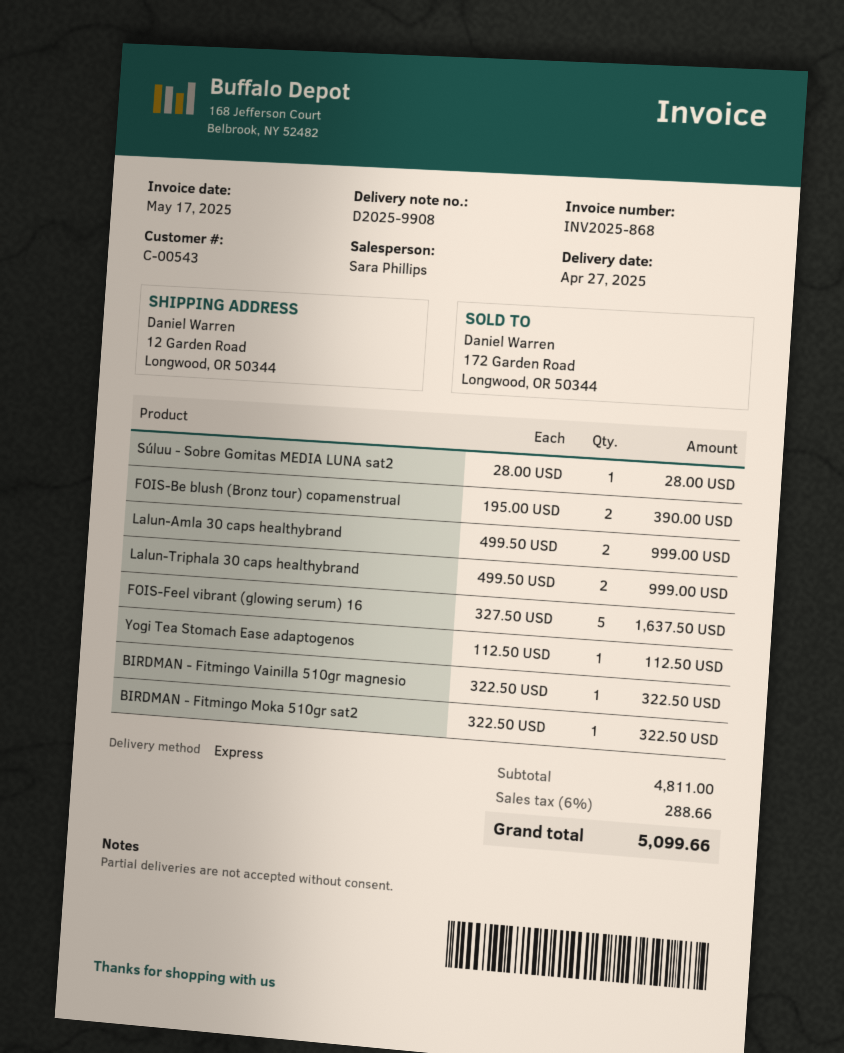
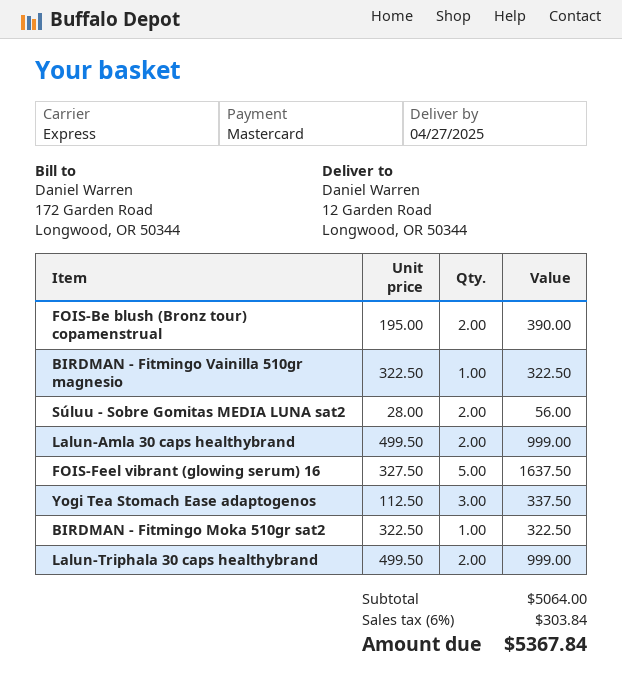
Súluu - Sobre Gomitas MEDIA LUNA sat2: 1 x 28.00 = 28.00 -> 2 x 28.00 = 56.00
Yogi Tea Stomach Ease adaptogenos: 1 x 112.50 = 112.50 -> 3 x 112.50 = 337.50
subtotal: 4811.00 -> 5064.00
tax: 6% = 288.66 -> 6% = 303.84
total: 5099.66 -> 5367.84

